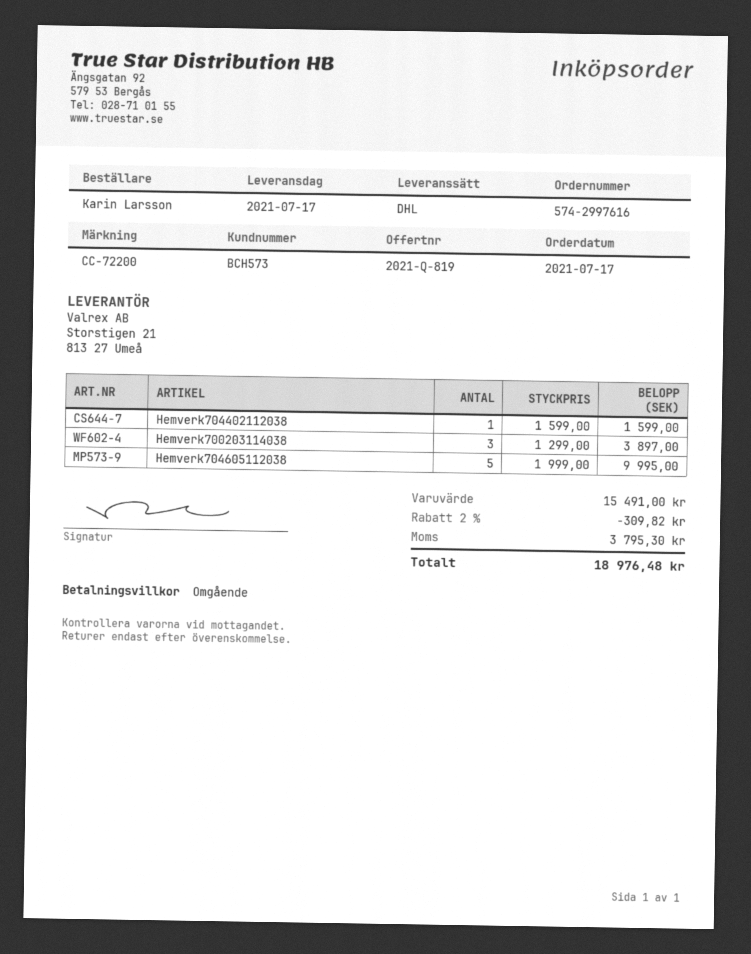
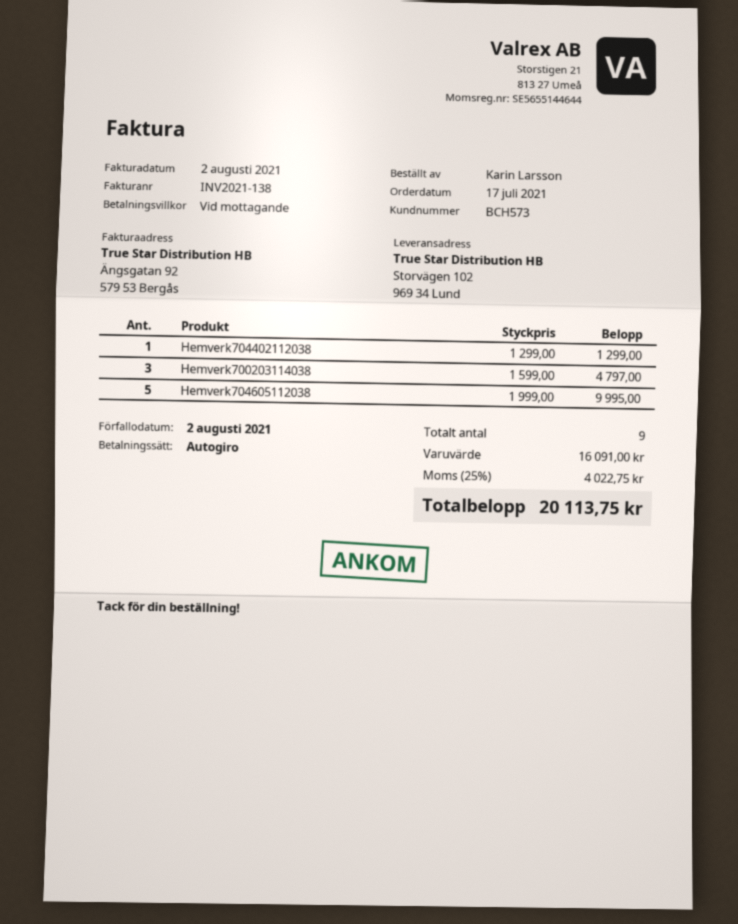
Hemverk704402112038: 1 x 1599.00 = 1599.00 -> 1 x 1299.00 = 1299.00
Hemverk700203114038: 3 x 1299.00 = 3897.00 -> 3 x 1599.00 = 4797.00
subtotal: 15491.00 -> 16091.00
discount: 2% = 309.82 -> none
tax: 3795.30 -> 4022.75
total: 18976.48 -> 20113.75

